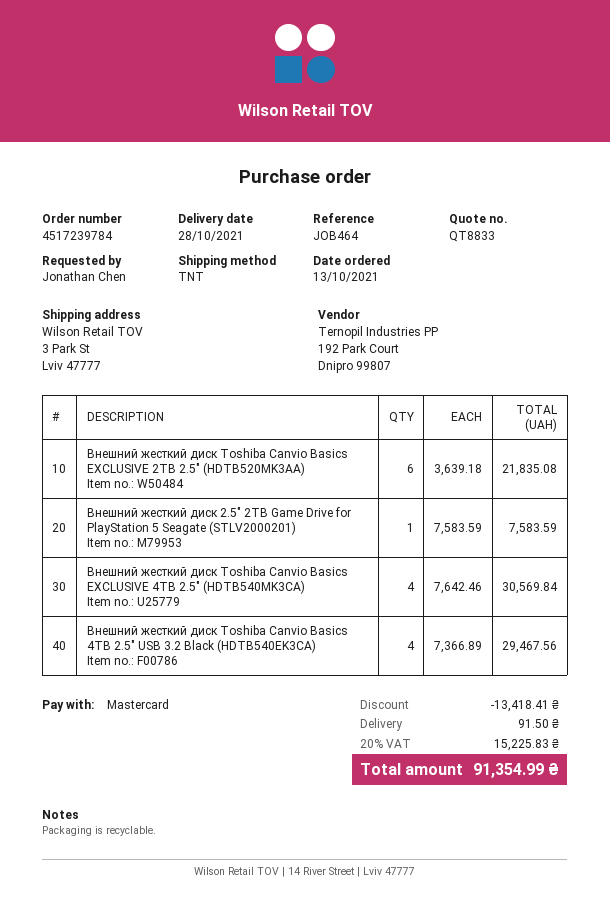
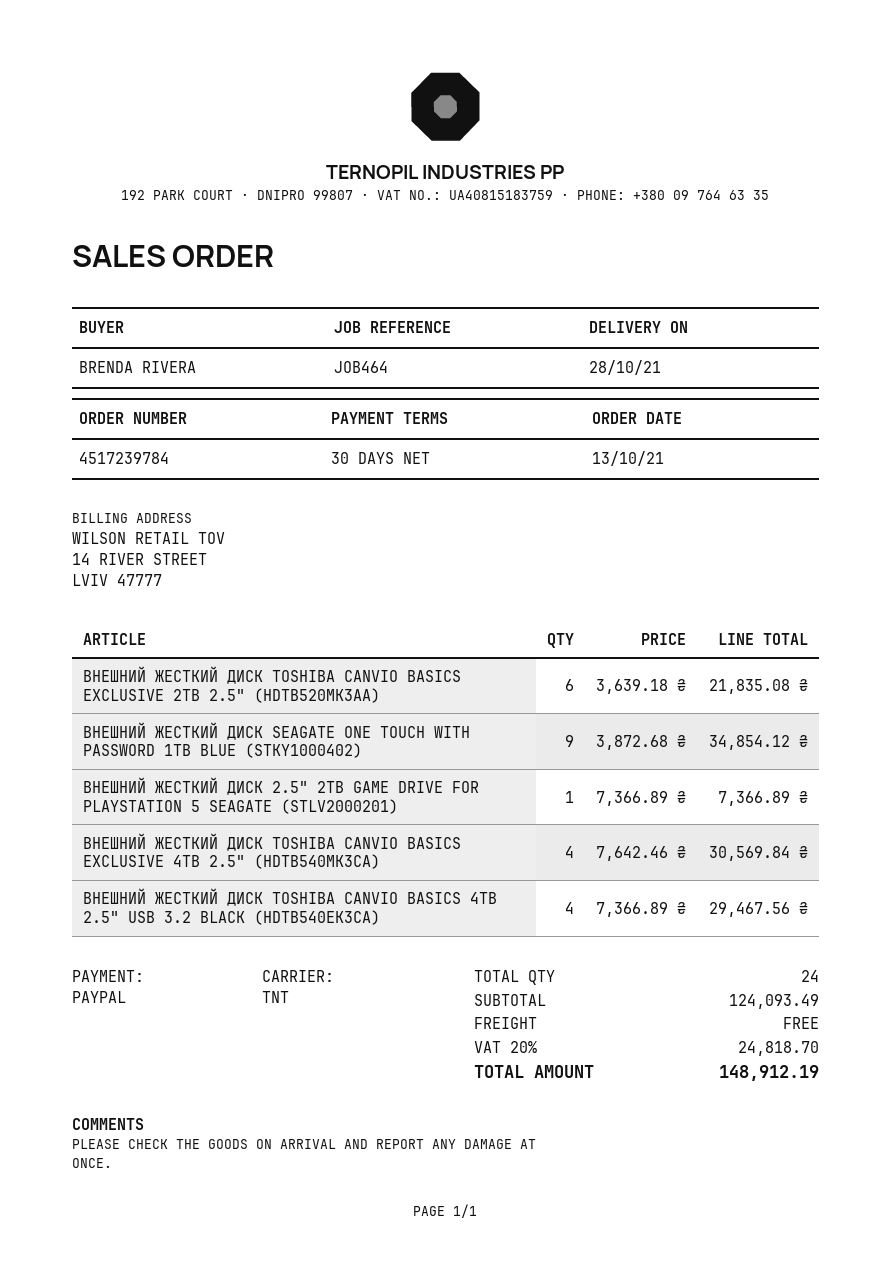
ordered by: Jonathan Chen -> BRENDA RIVERA
payment method: Mastercard -> PayPal
Внешний жесткий диск 2.5" 2TB Game Drive for PlayStation 5 Seagate (STLV2000201): 1 x 7583.59 = 7583.59 -> 1 x 7366.89 = 7366.89
ВНЕШНИЙ ЖЕСТКИЙ ДИСК SEAGATE ONE TOUCH WITH PASSWORD 1TB BLUE (STKY1000402): none -> 9 x 3872.68 = 34854.12
discount: 13418.41 -> none
shipping: 91.50 -> 0.00
tax: 20% = 15225.83 -> 20% = 24818.70
total: 91354.99 -> 148912.19

